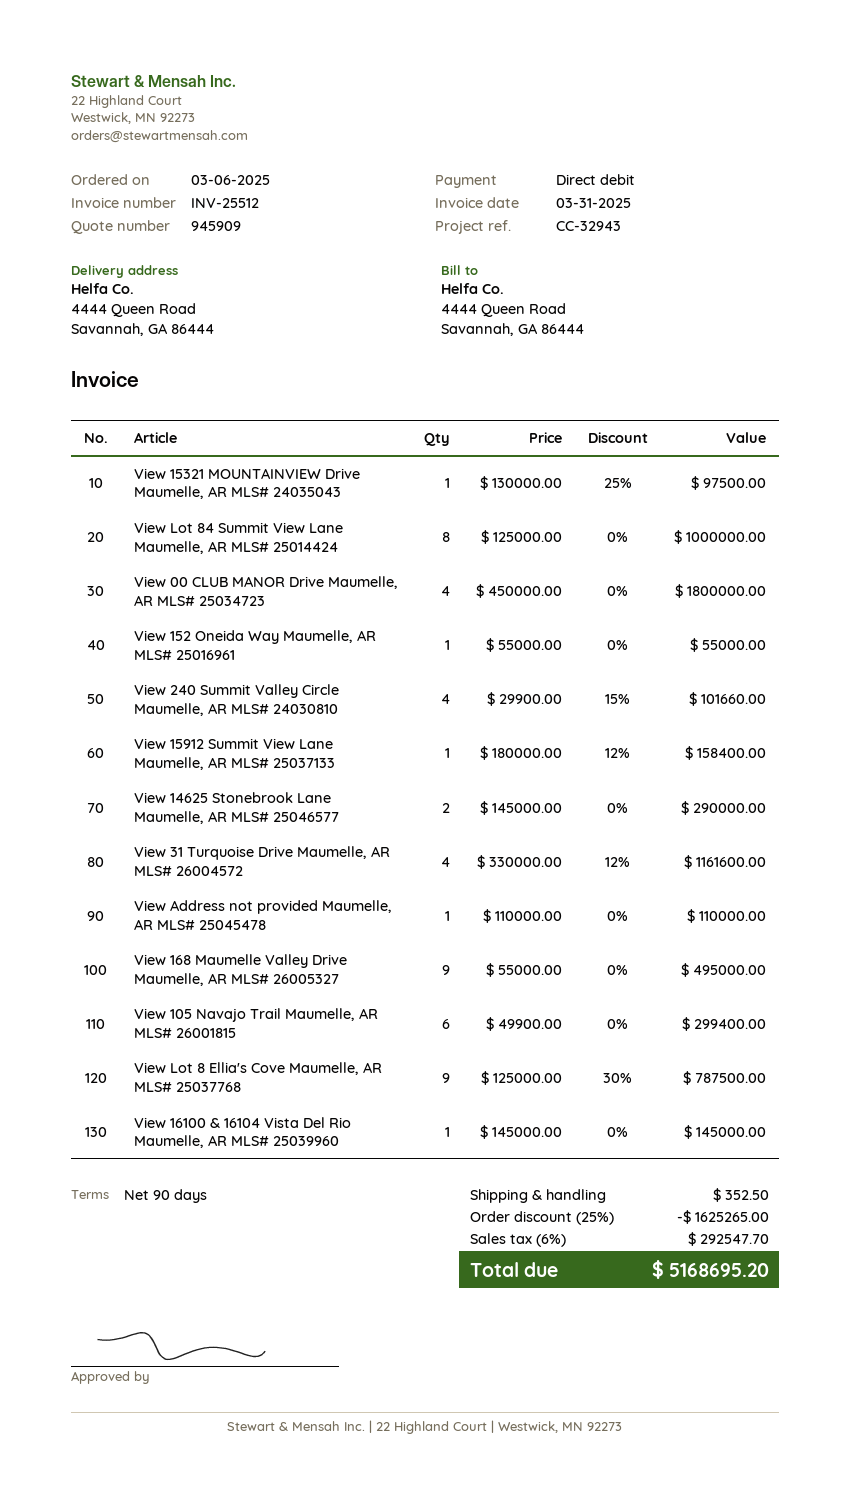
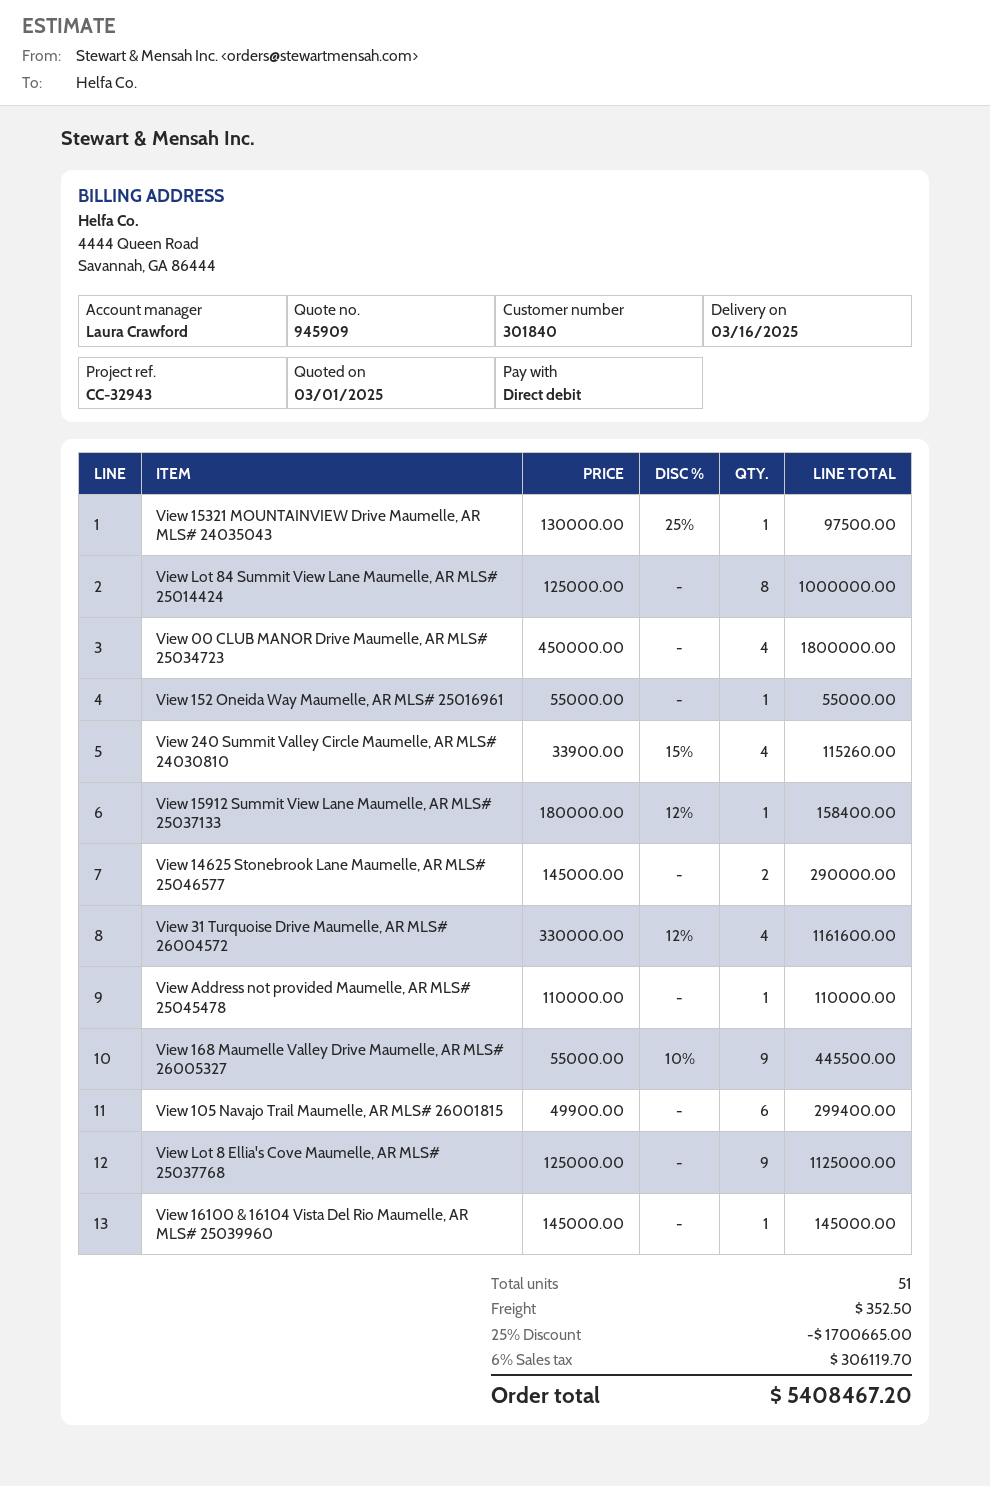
View 240 Summit Valley Circle Maumelle, AR MLS# 24030810: 4 x 29900.00 - 15% = 101660.00 -> 4 x 33900.00 - 15% = 115260.00
View 168 Maumelle Valley Drive Maumelle, AR MLS# 26005327: 9 x 55000.00 = 495000.00 -> 9 x 55000.00 - 10% = 445500.00
View Lot 8 Ellia's Cove Maumelle, AR MLS# 25037768: 9 x 125000.00 - 30% = 787500.00 -> 9 x 125000.00 = 1125000.00
discount: 25% = 1625265.00 -> 25% = 1700665.00
tax: 6% = 292547.70 -> 6% = 306119.70
total: 5168695.20 -> 5408467.20

